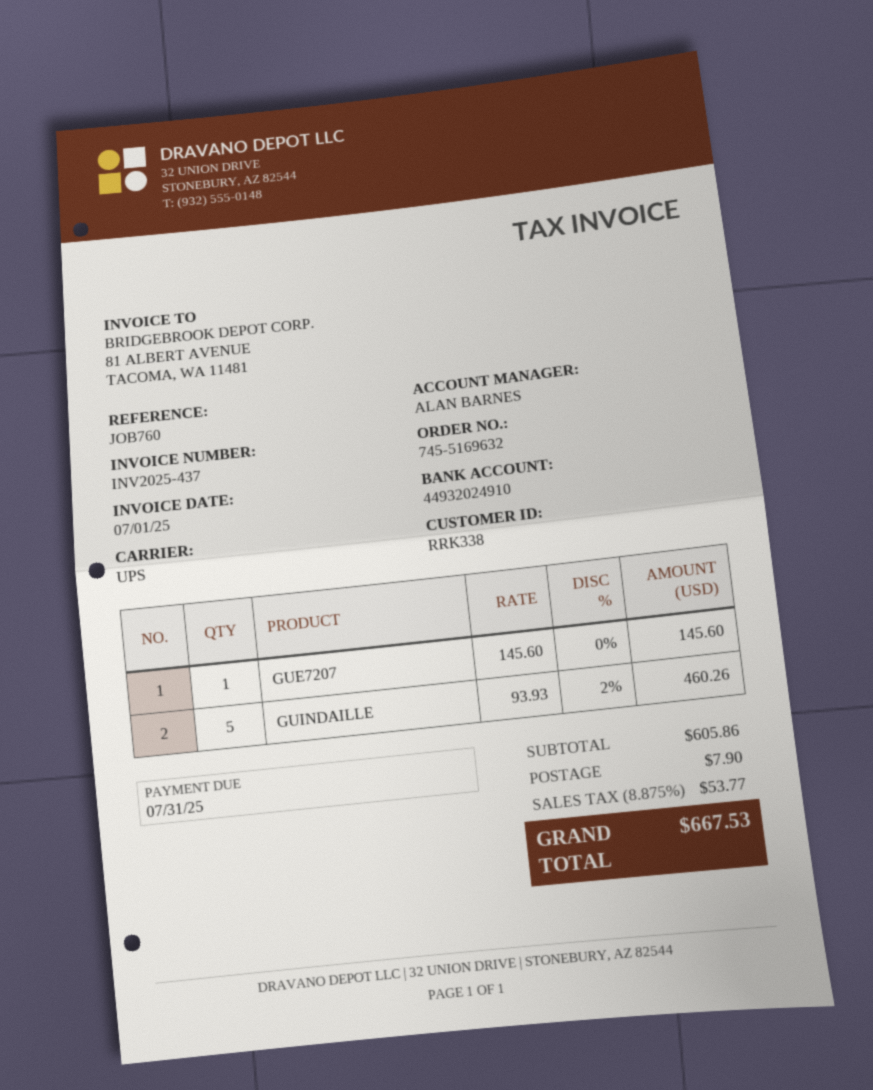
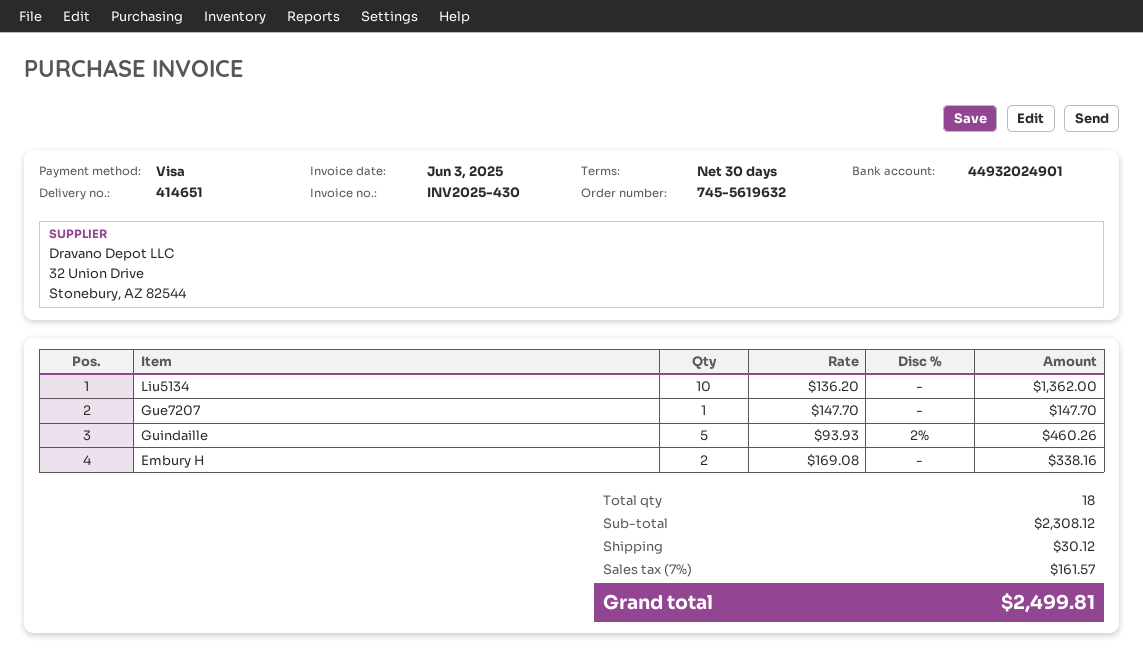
order number: 745-5169632 -> 745-5619632
invoice number: INV2025-437 -> INV2025-430
invoice date: 2025-07-01 -> 2025-06-03
bank account: 44932024910 -> 44932024901
GUE7207: 1 x 145.60 = 145.60 -> 1 x 147.70 = 147.70
Liu5134: none -> 10 x 136.20 = 1362.00
Embury H: none -> 2 x 169.08 = 338.16
subtotal: 605.86 -> 2308.12
shipping: 7.90 -> 30.12
tax: 8.875% = 53.77 -> 7% = 161.57
total: 667.53 -> 2499.81

